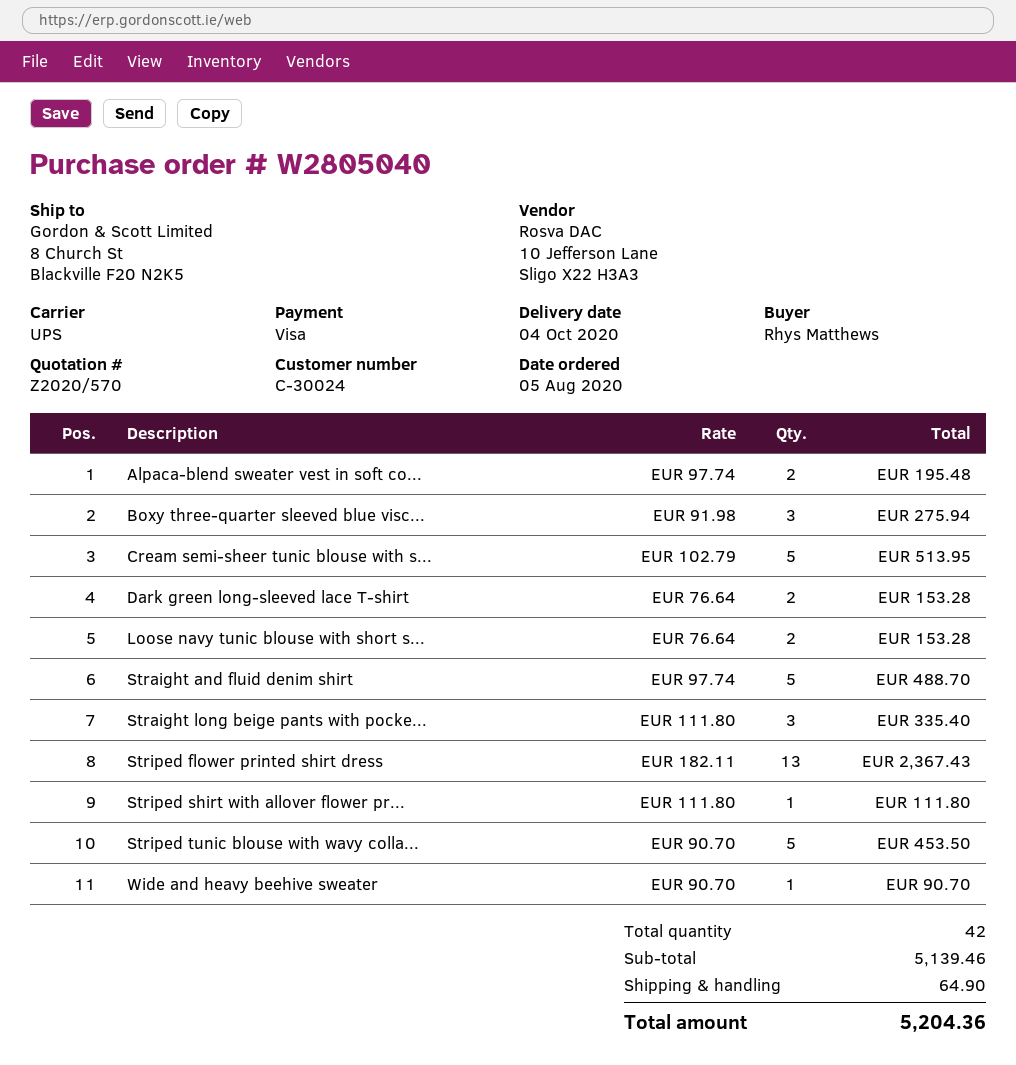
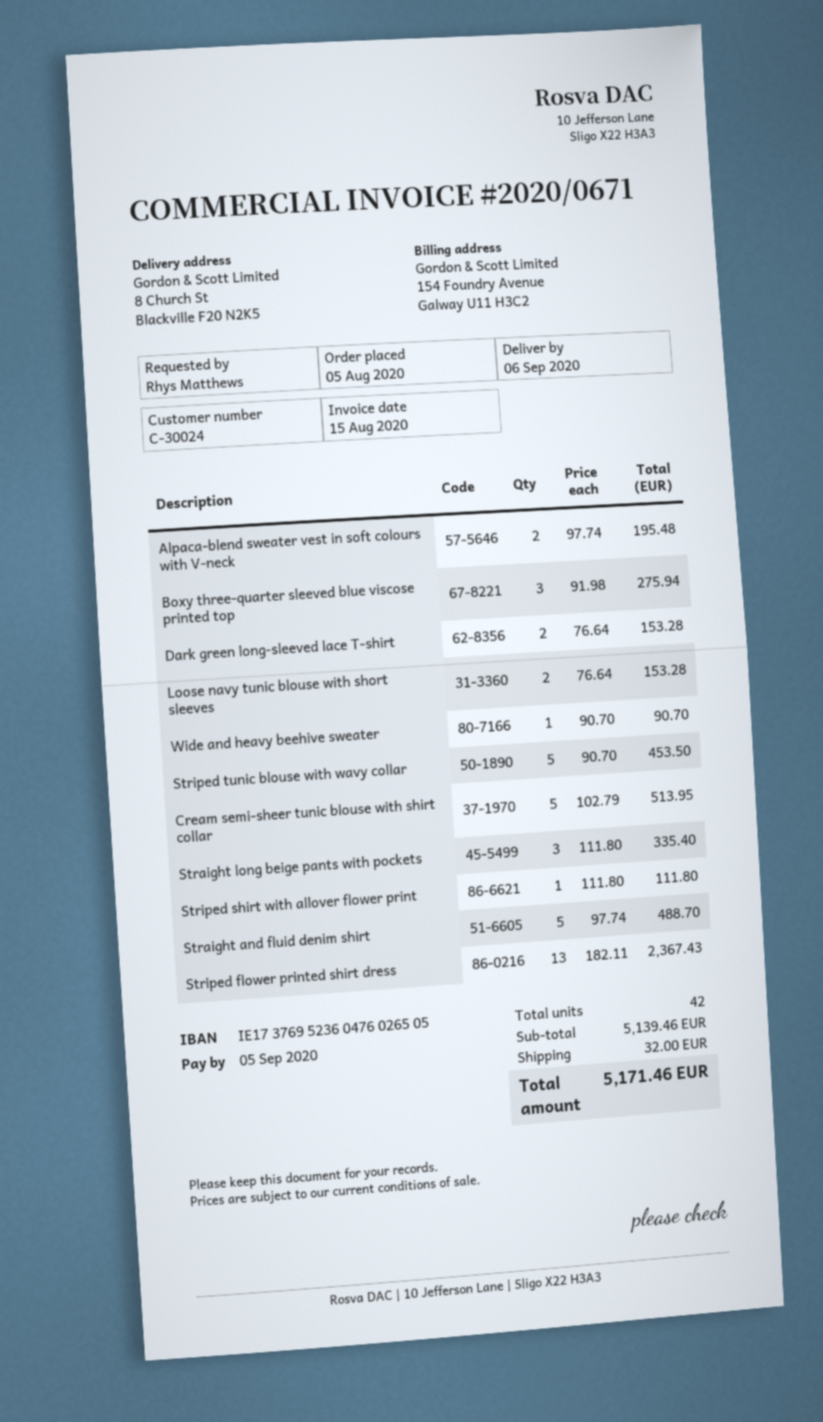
delivery date: 2020-10-04 -> 2020-09-06
shipping: 64.90 -> 32.00
total: 5204.36 -> 5171.46

